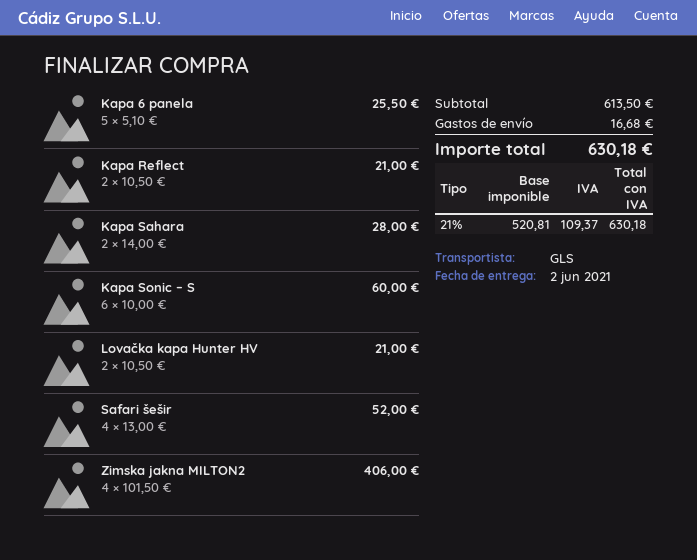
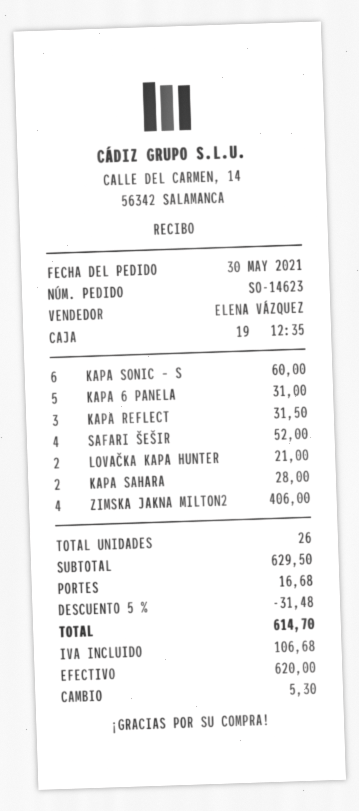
Kapa 6 panela: 5 for 25.50 -> 5 for 31.00
Kapa Reflect: 2 for 21.00 -> 3 for 31.50
subtotal: 613.50 -> 629.50
discount: none -> 5% = 31.48
tax: 109.37 -> 106.68
total: 630.18 -> 614.70

